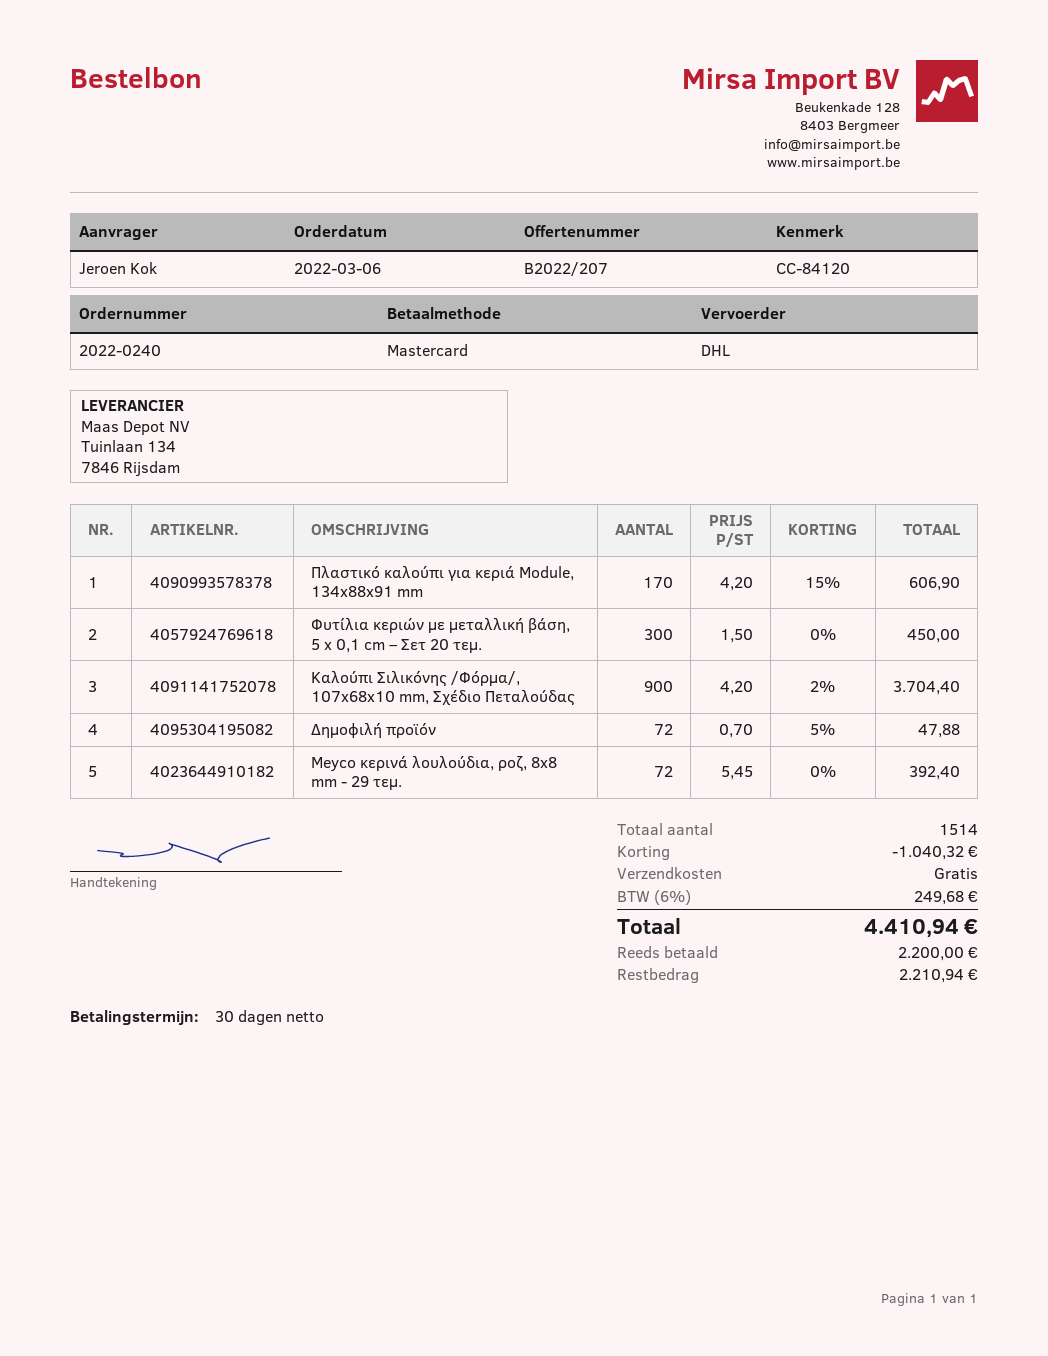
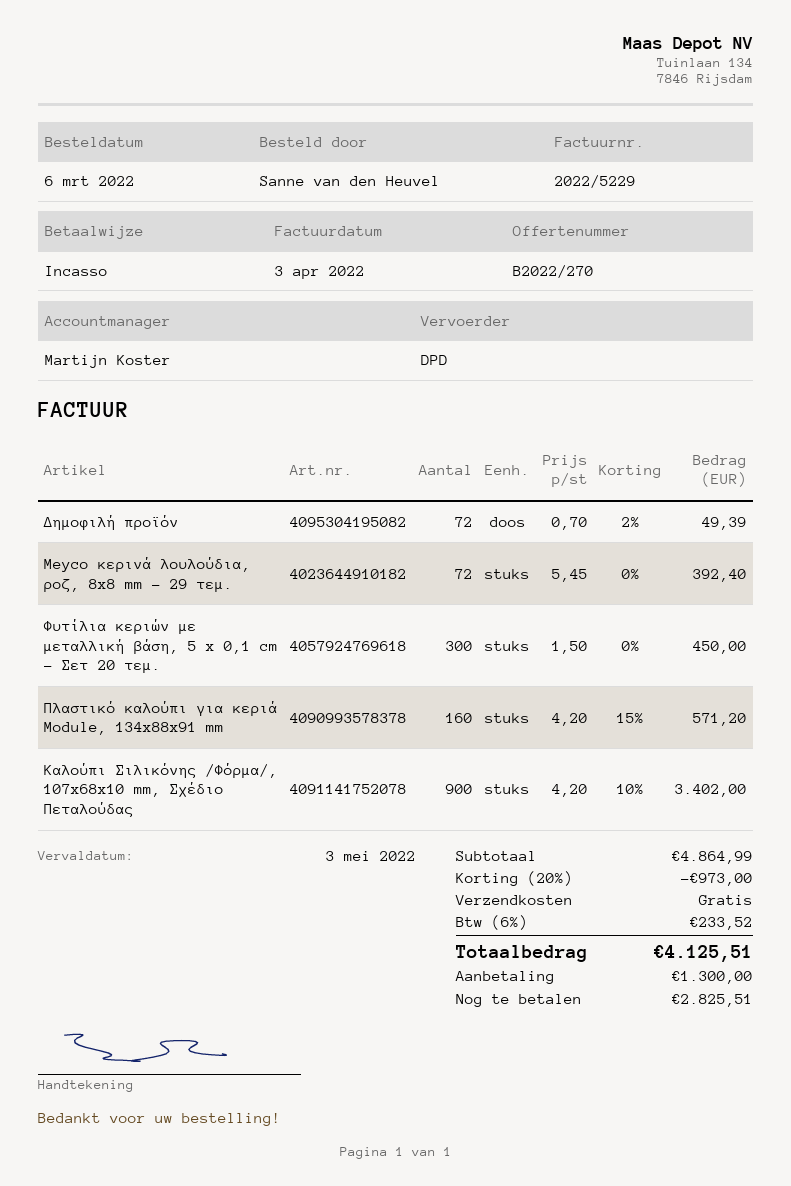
quote number: B2022/207 -> B2022/270
ordered by: Jeroen Kok -> Sanne van den Heuvel
payment method: Mastercard -> direct debit
shipping method: DHL -> DPD
Πλαστικό καλούπι για κεριά Module, 134x88x91 mm: 170 x 4.20 - 15% = 606.90 -> 160 x 4.20 - 15% = 571.20
Καλούπι Σιλικόνης /Φόρμα/, 107x68x10 mm, Σχέδιο Πεταλούδας: 900 x 4.20 - 2% = 3704.40 -> 900 x 4.20 - 10% = 3402.00
Δημοφιλή προϊόν: 72 x 0.70 - 5% = 47.88 -> 72 x 0.70 - 2% = 49.39
discount: 1040.32 -> 973.00
tax: 6% = 249.68 -> 6% = 233.52
total: 4410.94 -> 4125.51
deposit: 2200.00 -> 1300.00
balance: 2210.94 -> 2825.51

